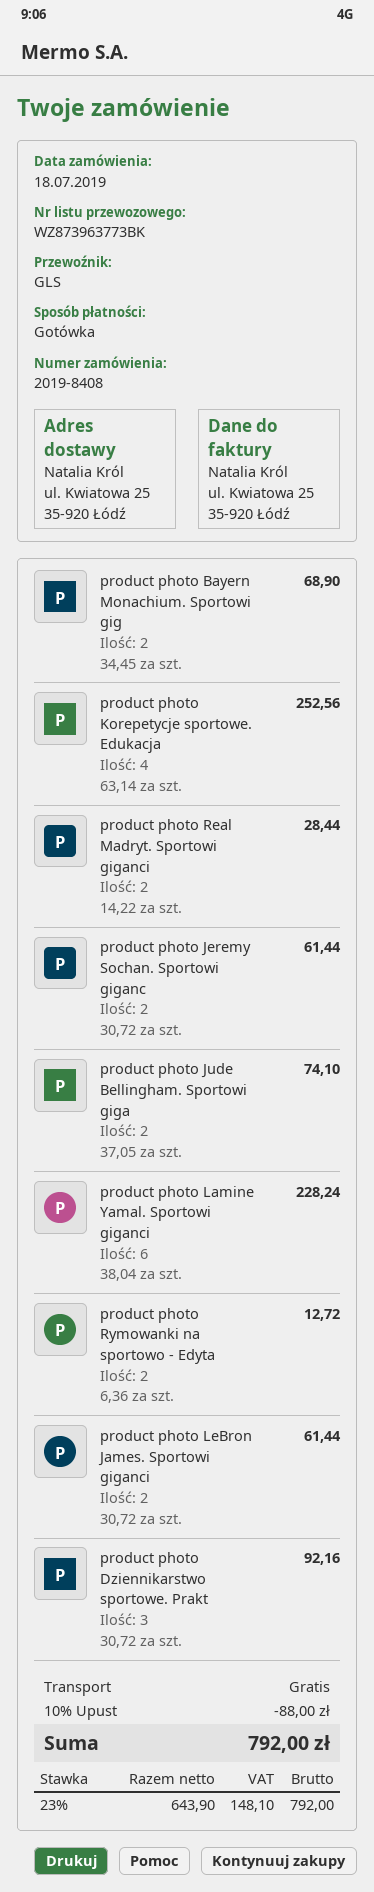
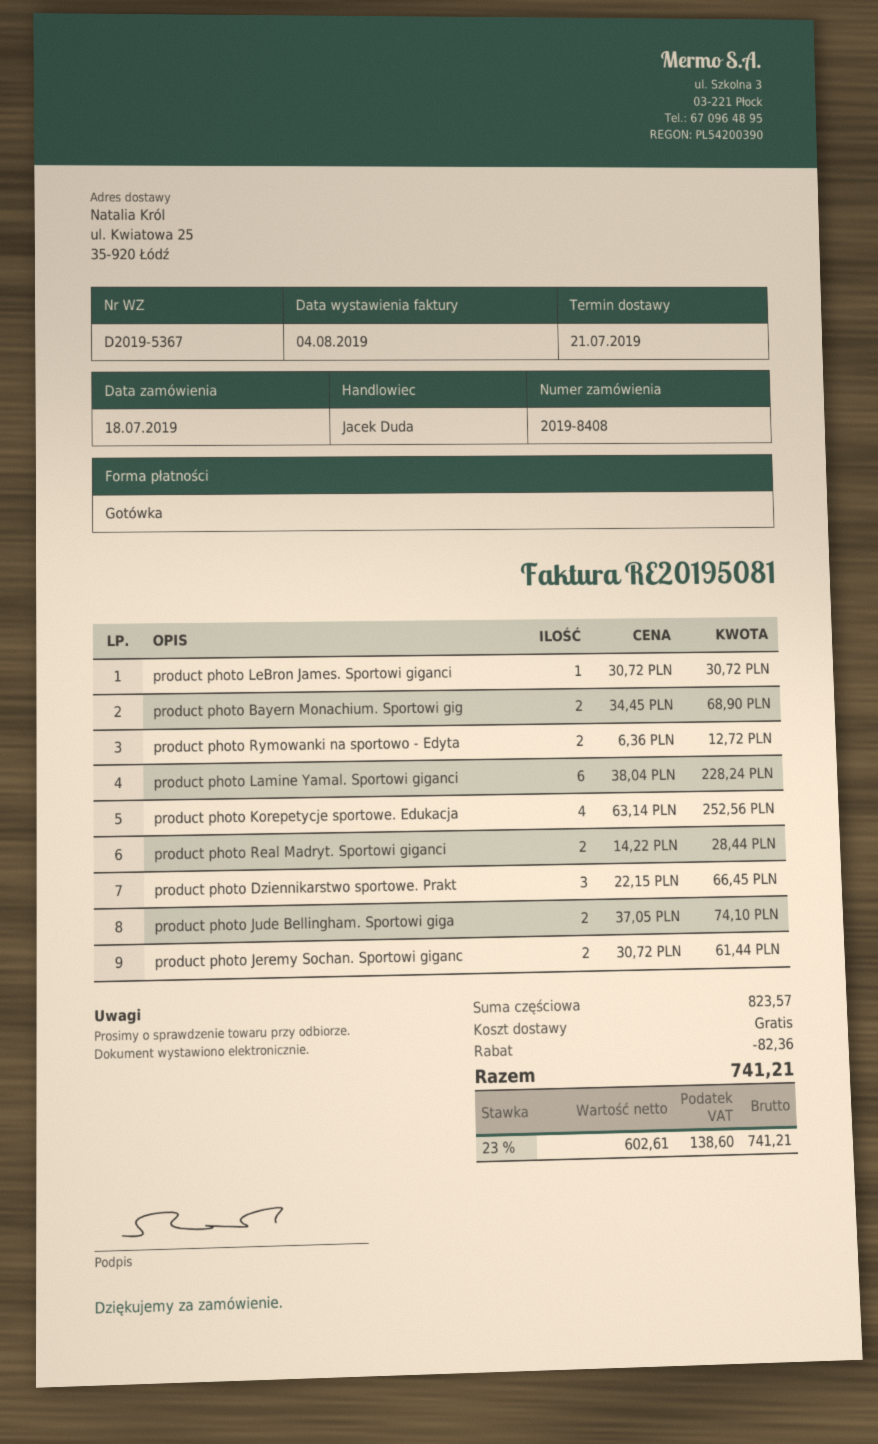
product photo LeBron James. Sportowi giganci: 2 x 30.72 = 61.44 -> 1 x 30.72 = 30.72
product photo Dziennikarstwo sportowe. Prakt: 3 x 30.72 = 92.16 -> 3 x 22.15 = 66.45
discount: 88.00 -> 82.36
net: 643.90 -> 602.61
tax: 23% = 148.10 -> 23% = 138.60
total: 792.00 -> 741.21

